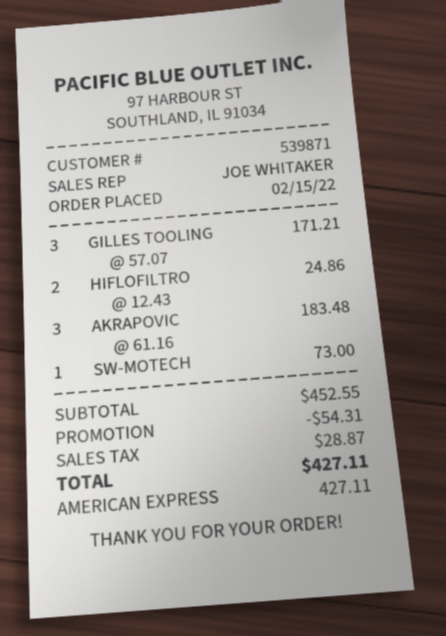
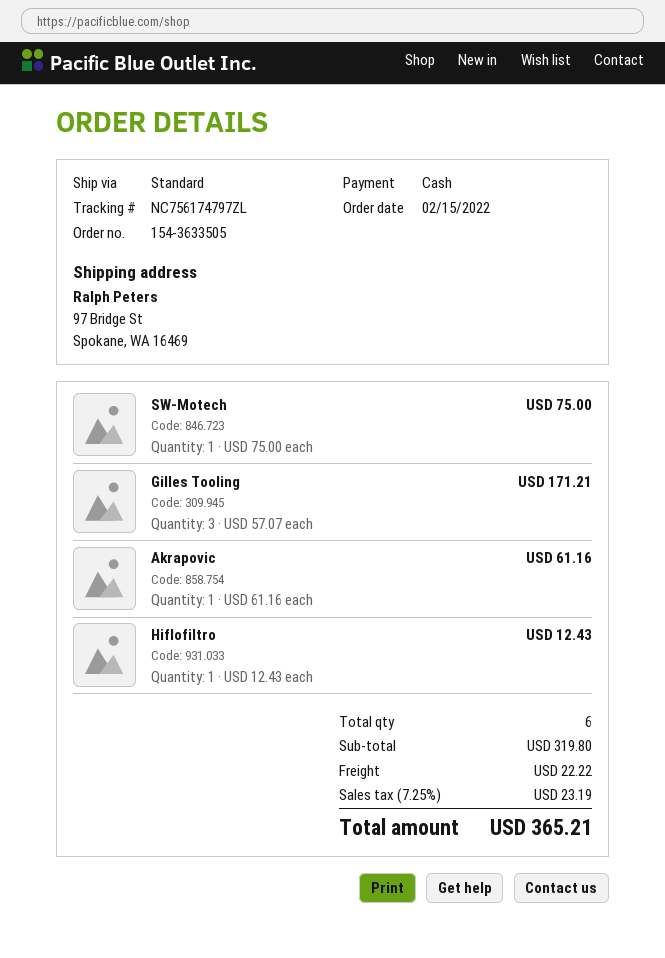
payment method: American Express -> cash
HIFLOFILTRO: 2 x 12.43 = 24.86 -> 1 x 12.43 = 12.43
AKRAPOVIC: 3 x 61.16 = 183.48 -> 1 x 61.16 = 61.16
SW-MOTECH: 1 x 73.00 = 73.00 -> 1 x 75.00 = 75.00
subtotal: 452.55 -> 319.80
discount: 54.31 -> none
shipping: none -> 22.22
tax: 28.87 -> 23.19
total: 427.11 -> 365.21

